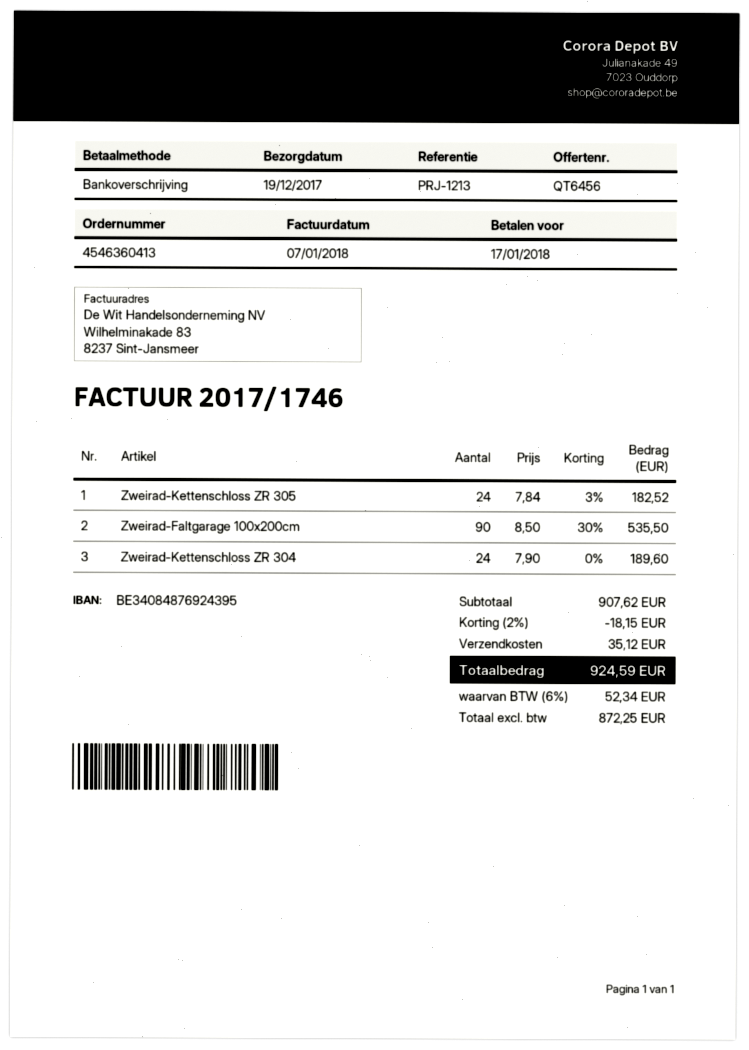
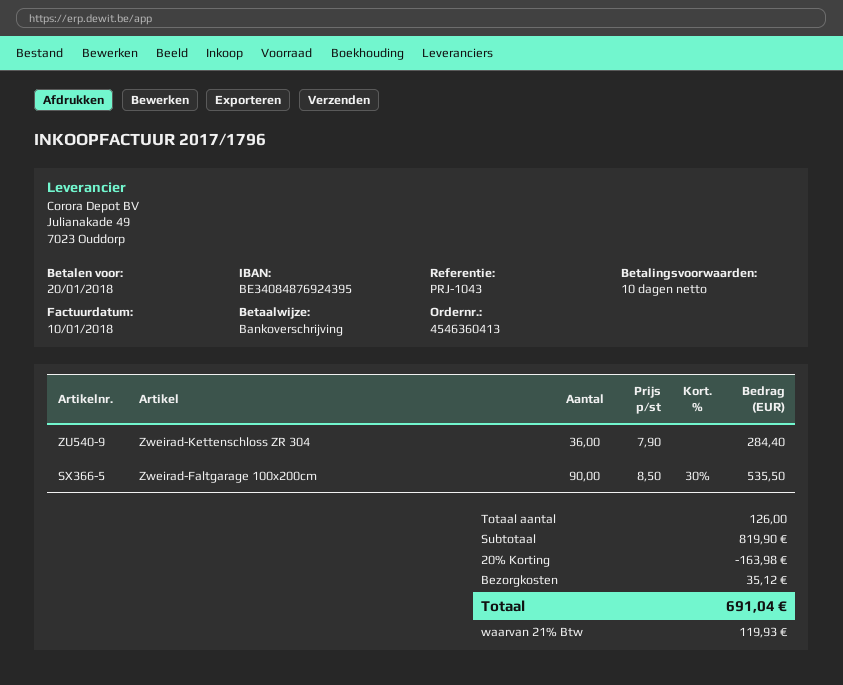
invoice number: 2017/1746 -> 2017/1796
invoice date: 2018-01-07 -> 2018-01-10
due date: 2018-01-17 -> 2018-01-20
reference: PRJ-1213 -> PRJ-1043
Zweirad-Kettenschloss ZR 305: 24 x 7.84 - 3% = 182.52 -> none
Zweirad-Kettenschloss ZR 304: 24 x 7.90 = 189.60 -> 36 x 7.90 = 284.40
subtotal: 907.62 -> 819.90
discount: 2% = 18.15 -> 20% = 163.98
tax: 6% = 52.34 -> 21% = 119.93
total: 924.59 -> 691.04

